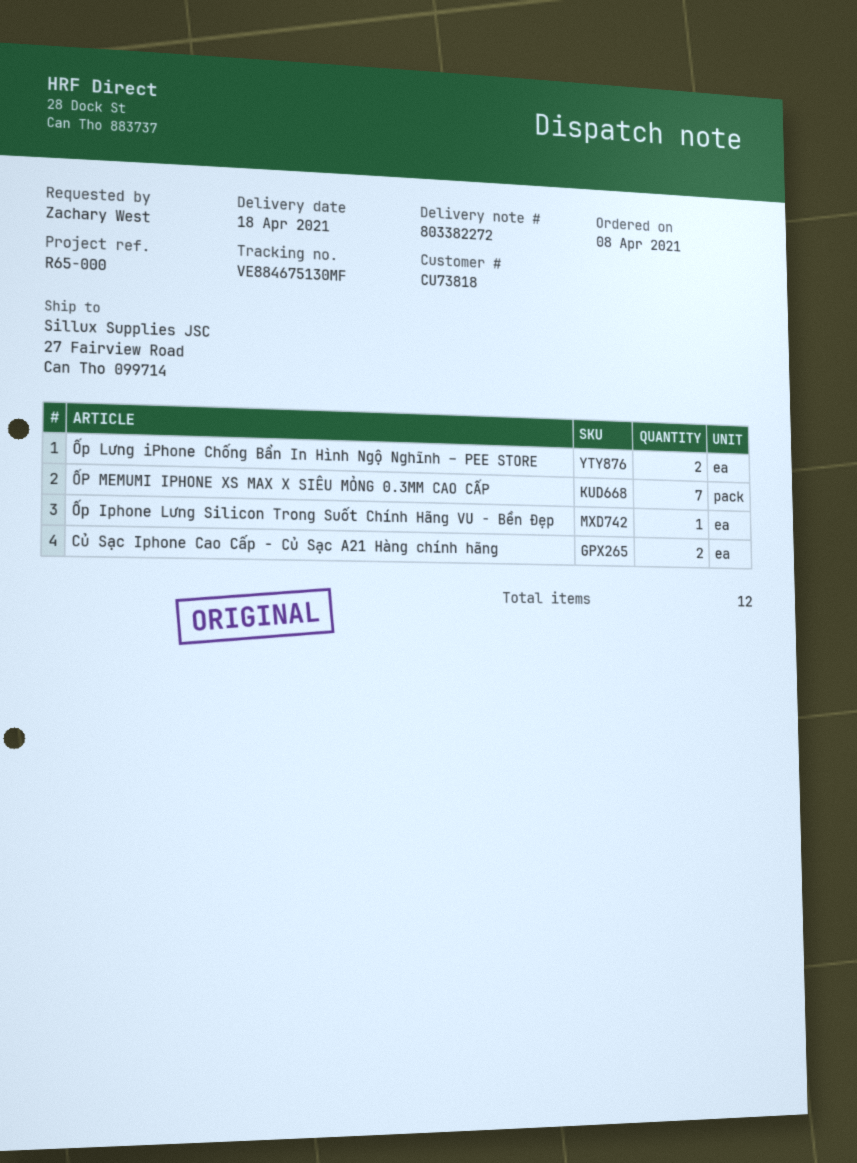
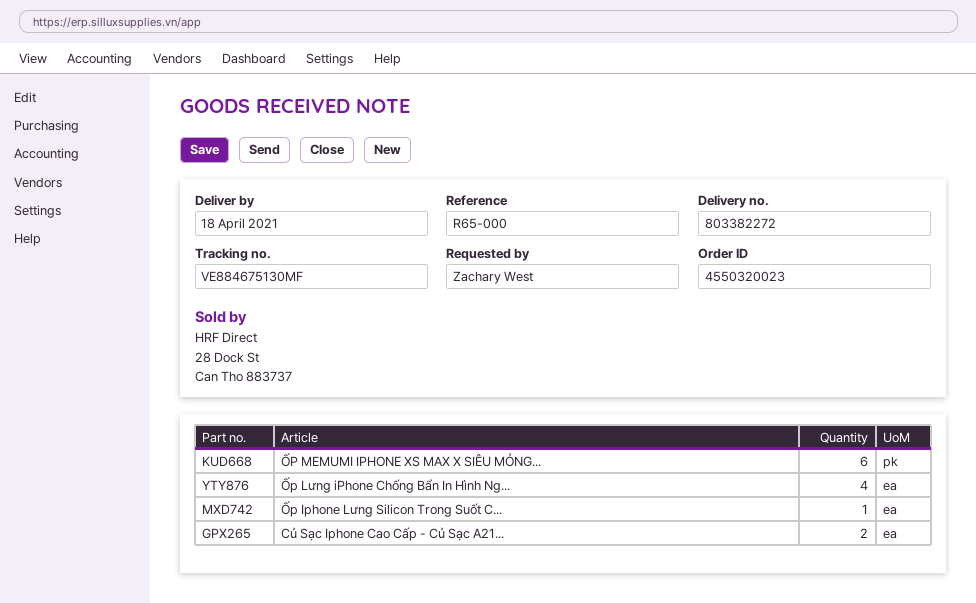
Ốp Lưng iPhone Chống Bẩn In Hình Ngộ Nghĩnh – PEE STORE: 2 -> 4
ỐP MEMUMI IPHONE XS MAX X SIÊU MỎNG 0.3MM CAO CẤP: 7 -> 6

